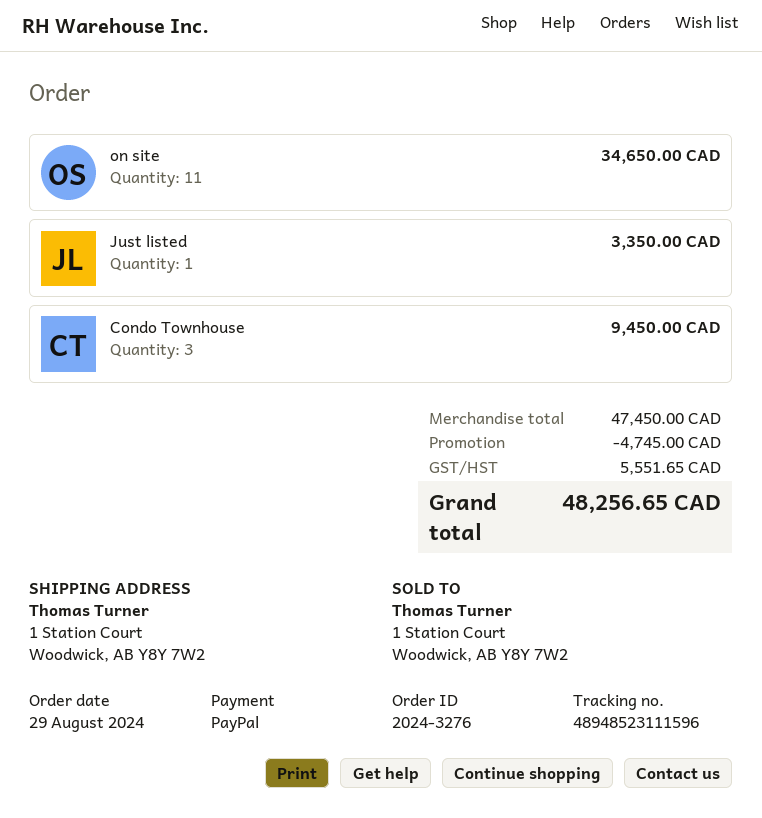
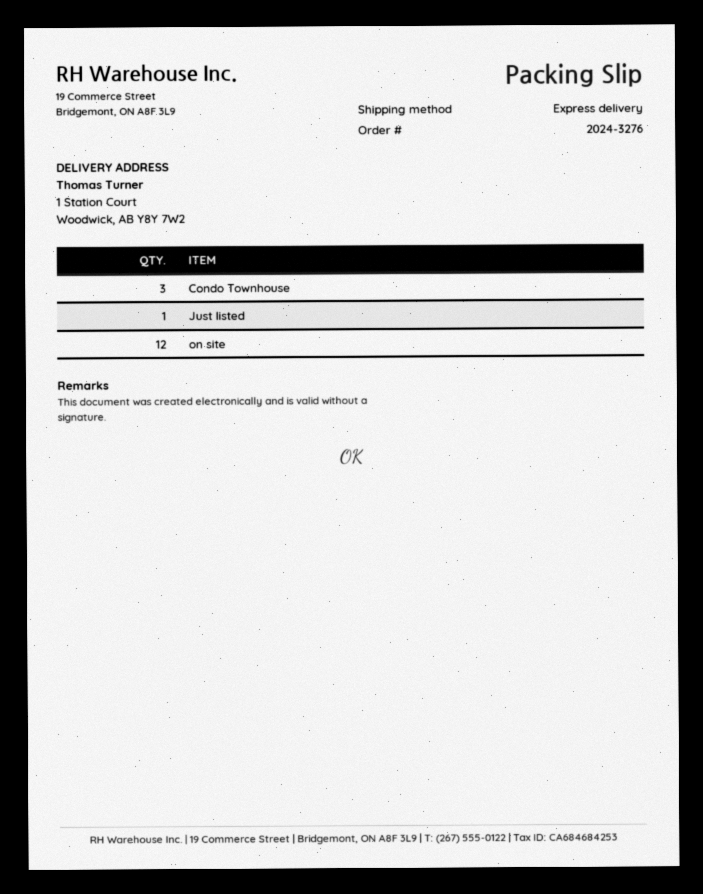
on site: 11 -> 12

